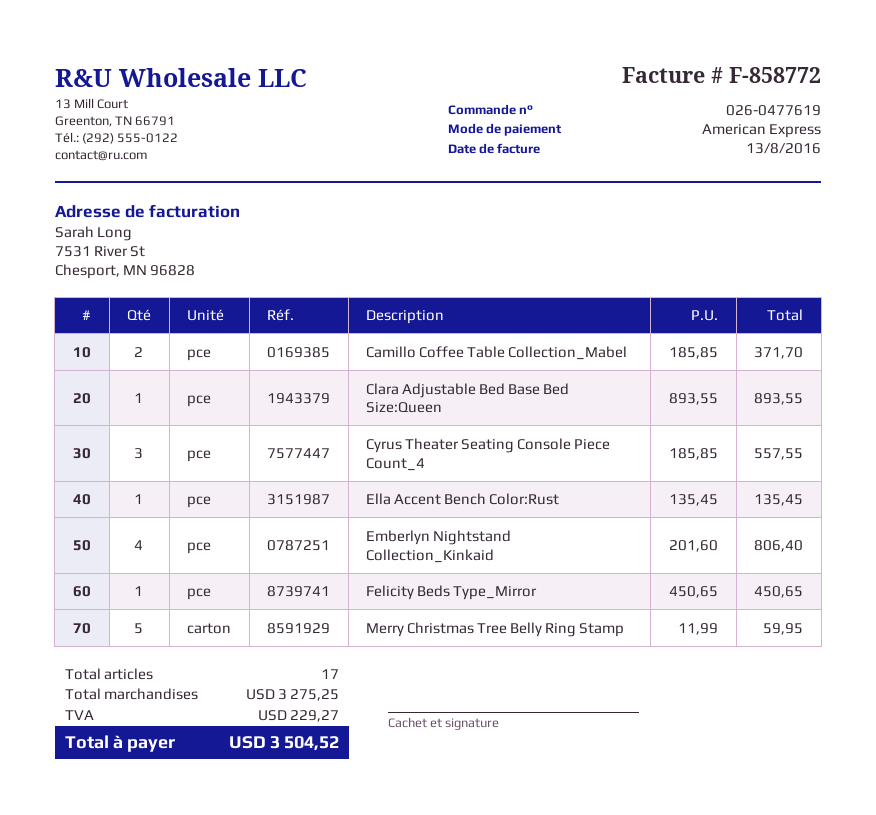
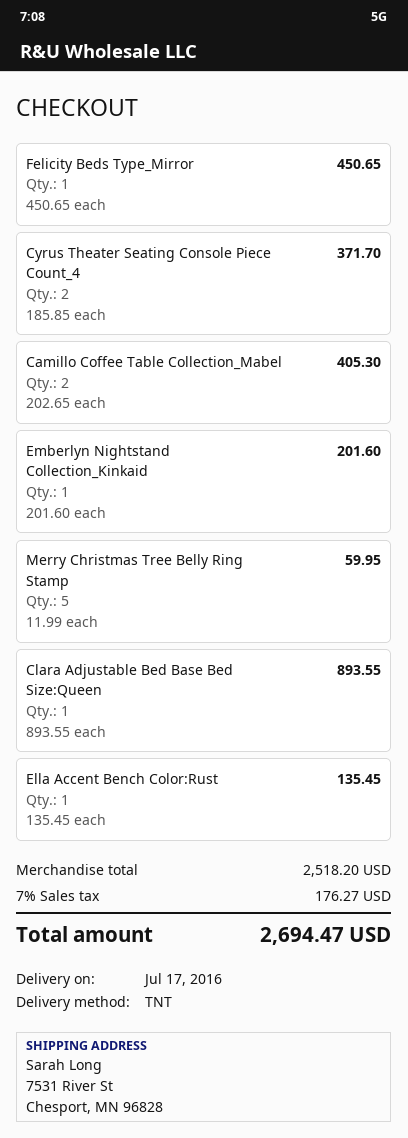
Camillo Coffee Table Collection_Mabel: 2 x 185.85 = 371.70 -> 2 x 202.65 = 405.30
Cyrus Theater Seating Console Piece Count_4: 3 x 185.85 = 557.55 -> 2 x 185.85 = 371.70
Emberlyn Nightstand Collection_Kinkaid: 4 x 201.60 = 806.40 -> 1 x 201.60 = 201.60
subtotal: 3275.25 -> 2518.20
tax: 229.27 -> 176.27
total: 3504.52 -> 2694.47

